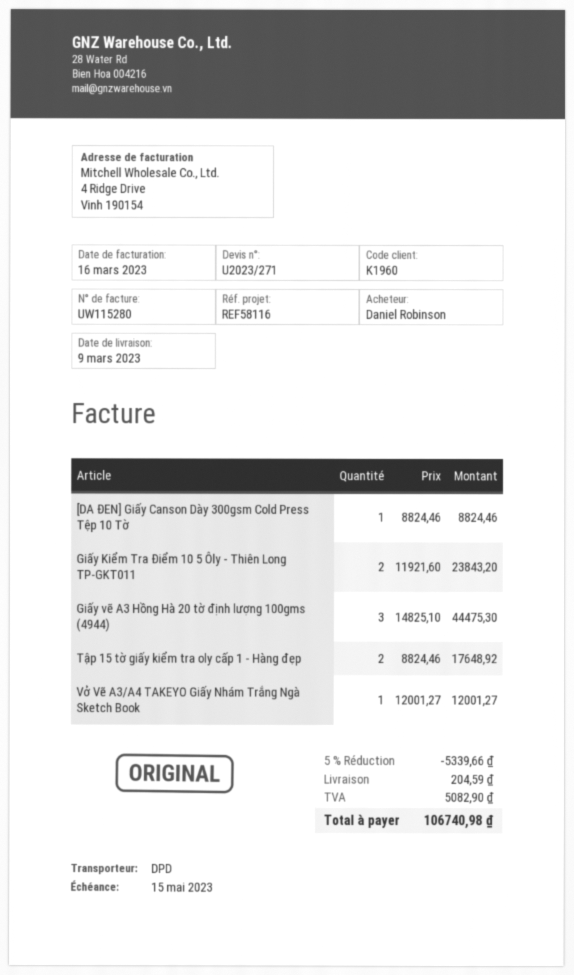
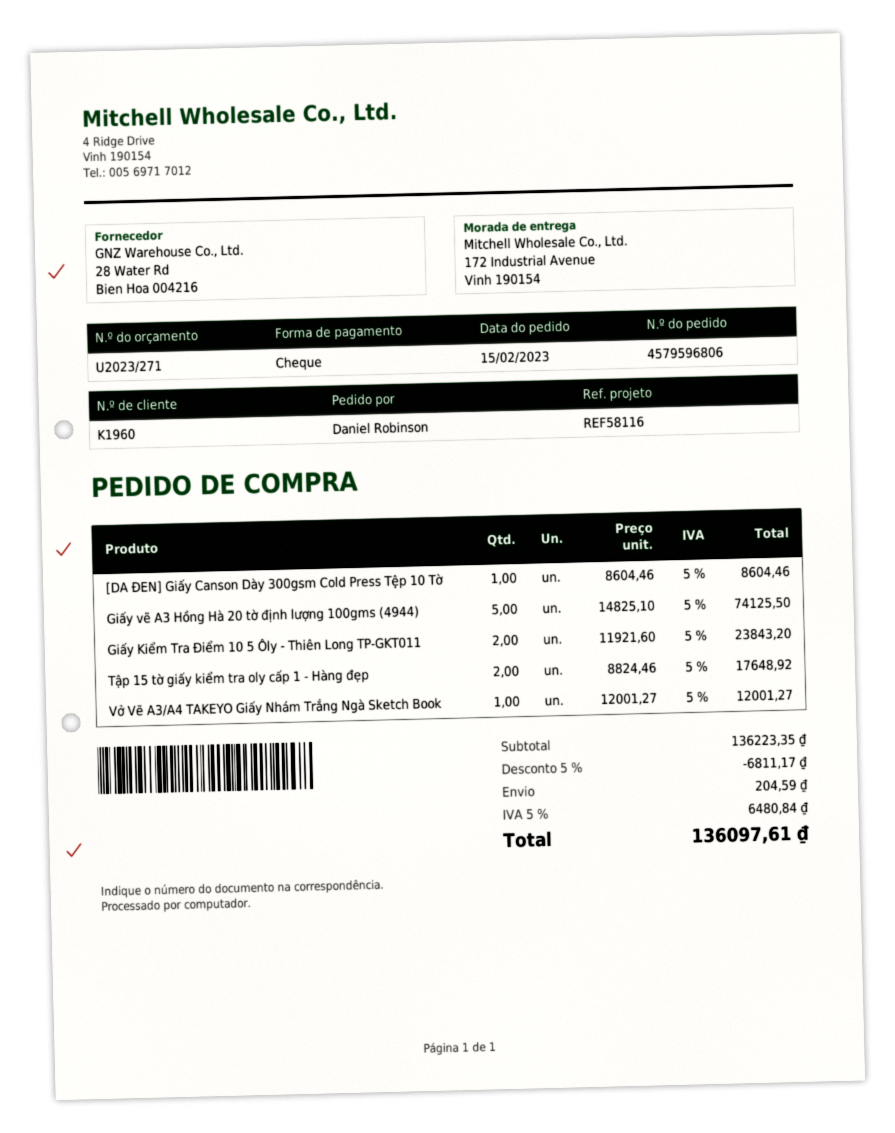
[DA ĐEN] Giấy Canson Dày 300gsm Cold Press Tệp 10 Tờ: 1 x 8824.46 = 8824.46 -> 1 x 8604.46 = 8604.46
Giấy vẽ A3 Hồng Hà 20 tờ định lượng 100gms (4944): 3 x 14825.10 = 44475.30 -> 5 x 14825.10 = 74125.50
discount: 5% = 5339.66 -> 5% = 6811.17
tax: 5082.90 -> 6480.84
total: 106740.98 -> 136097.61

